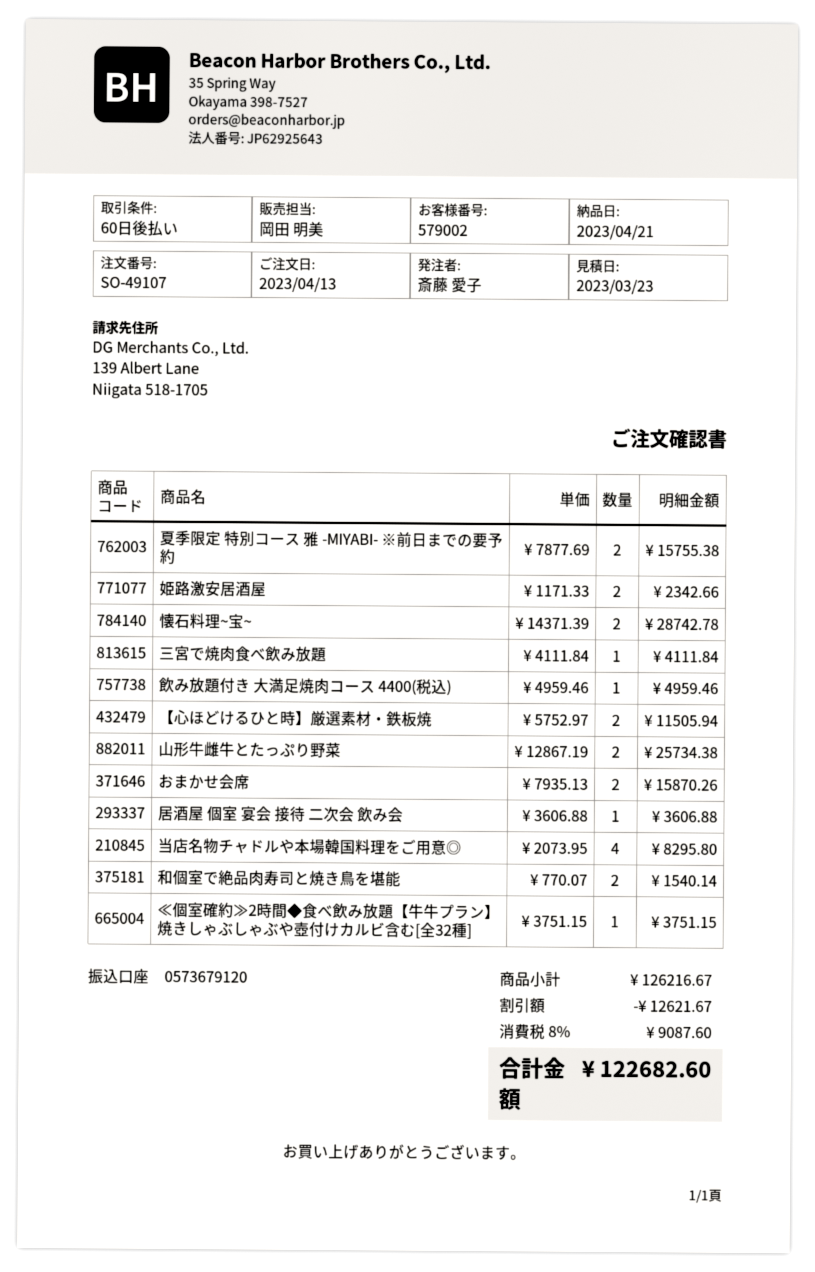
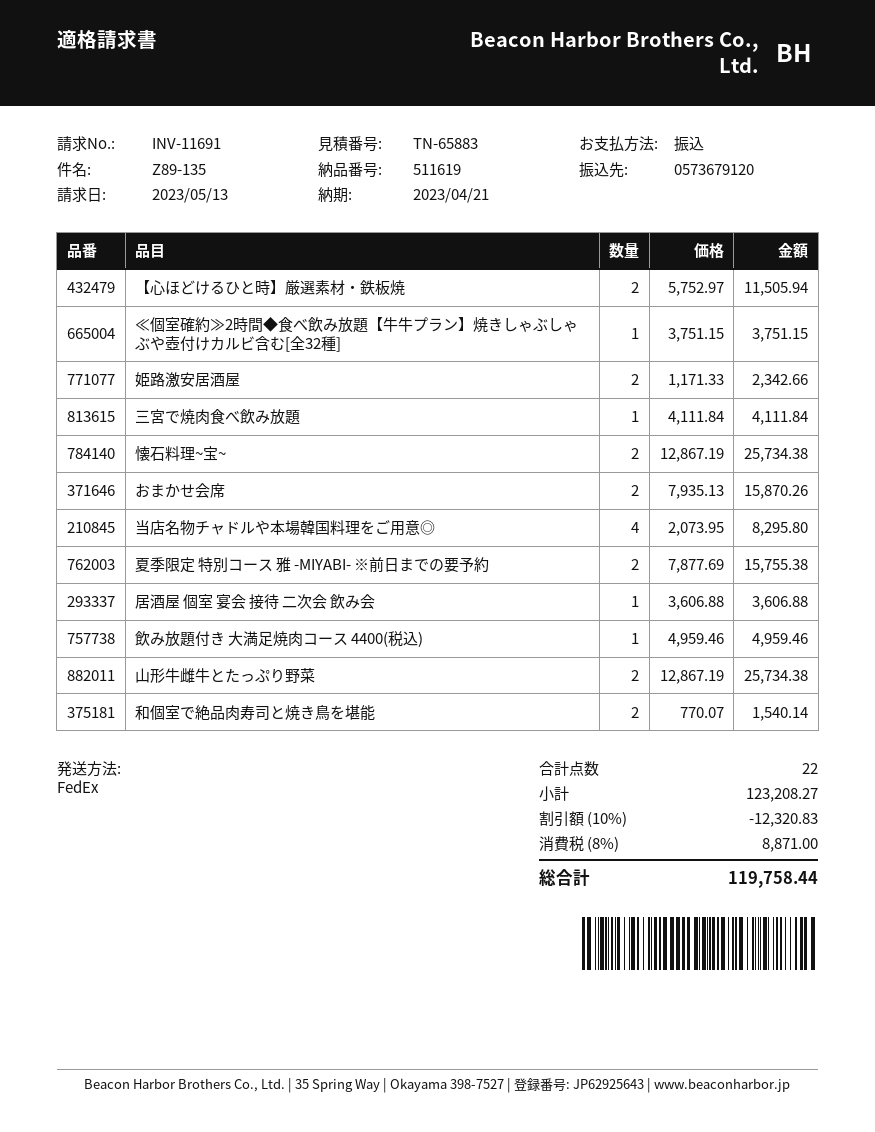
懐石料理~宝~: 2 x 14371.39 = 28742.78 -> 2 x 12867.19 = 25734.38
subtotal: 126216.67 -> 123208.27
discount: 12621.67 -> 12320.83
tax: 8% = 9087.60 -> 8% = 8871.00
total: 122682.60 -> 119758.44

